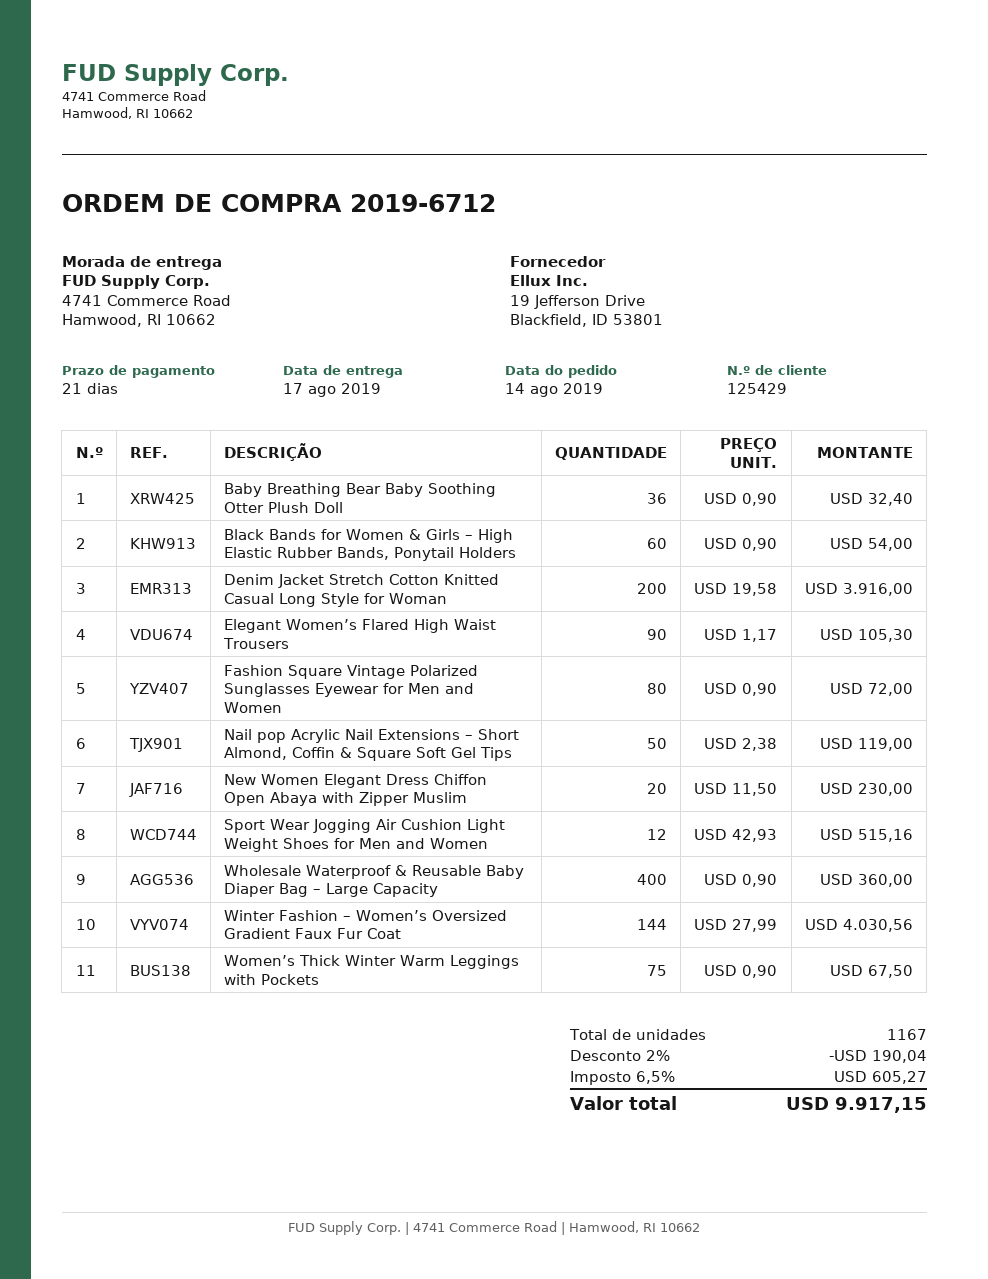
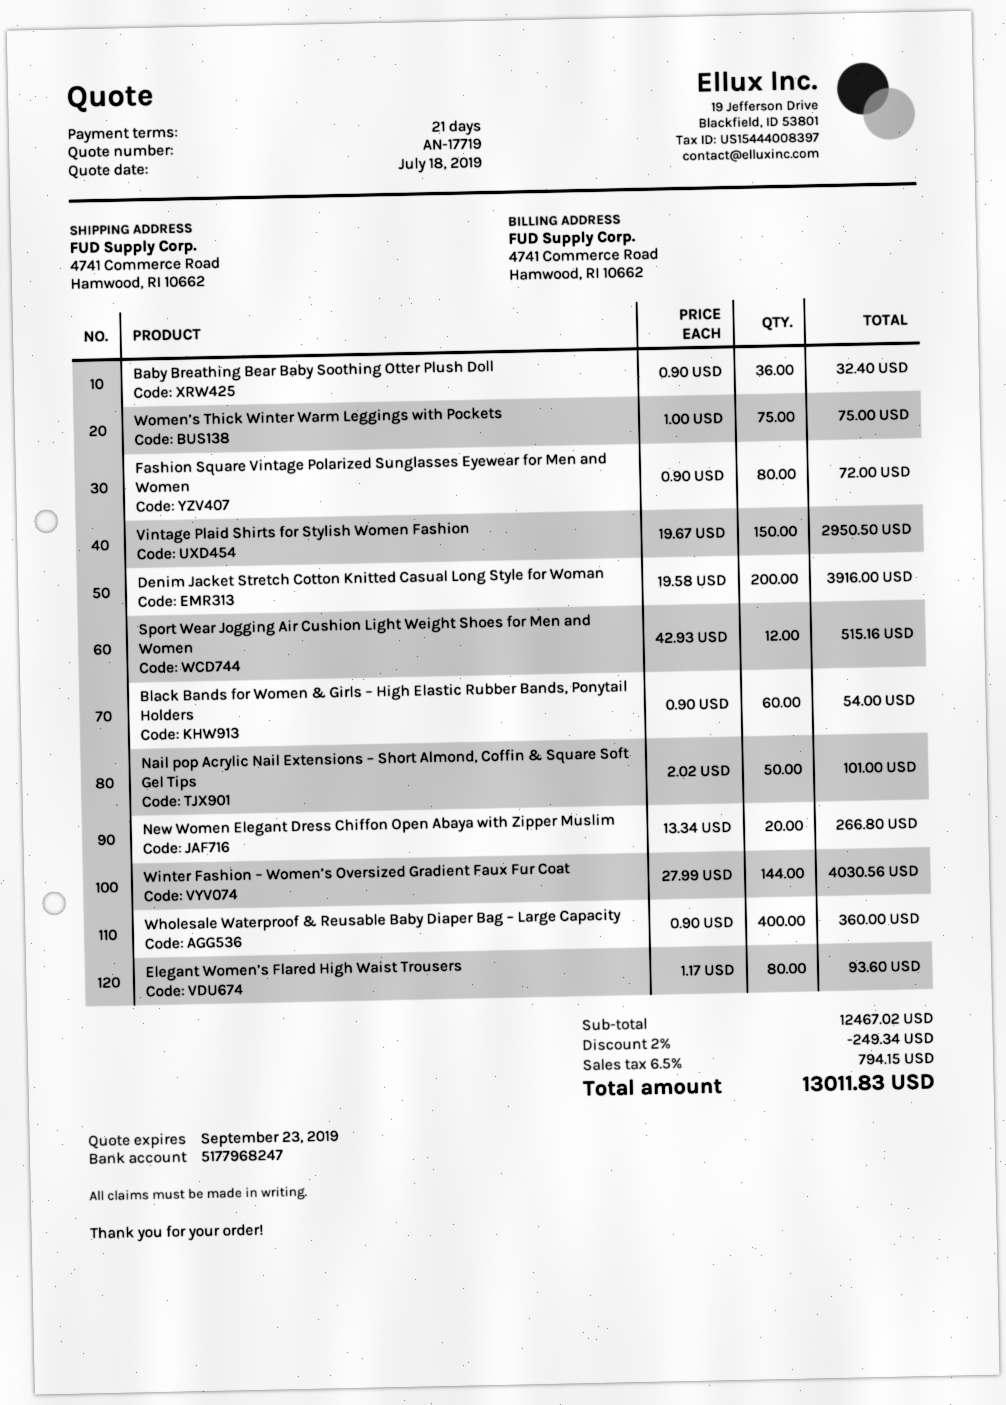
Elegant Women’s Flared High Waist Trousers: 90 x 1.17 = 105.30 -> 80 x 1.17 = 93.60
Nail pop Acrylic Nail Extensions – Short Almond, Coffin & Square Soft Gel Tips: 50 x 2.38 = 119.00 -> 50 x 2.02 = 101.00
New Women Elegant Dress Chiffon Open Abaya with Zipper Muslim: 20 x 11.50 = 230.00 -> 20 x 13.34 = 266.80
Women’s Thick Winter Warm Leggings with Pockets: 75 x 0.90 = 67.50 -> 75 x 1.00 = 75.00
Vintage Plaid Shirts for Stylish Women Fashion: none -> 150 x 19.67 = 2950.50
discount: 2% = 190.04 -> 2% = 249.34
tax: 6.5% = 605.27 -> 6.5% = 794.15
total: 9917.15 -> 13011.83

